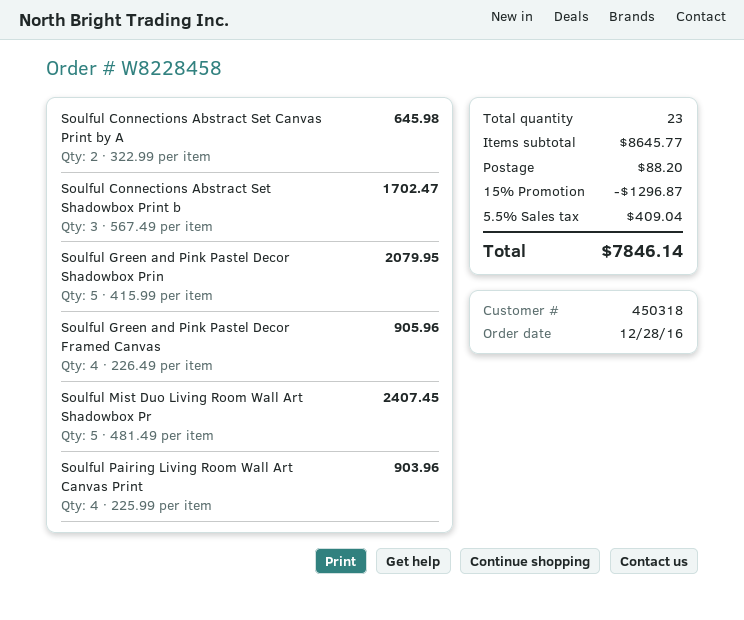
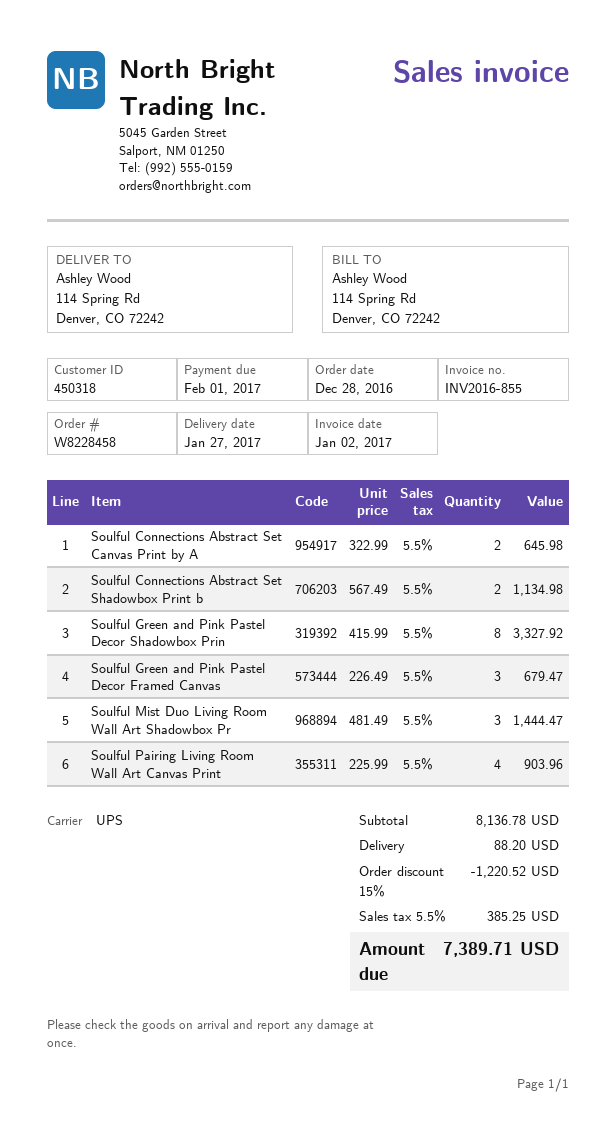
Soulful Connections Abstract Set Shadowbox Print b: 3 x 567.49 = 1702.47 -> 2 x 567.49 = 1134.98
Soulful Green and Pink Pastel Decor Shadowbox Prin: 5 x 415.99 = 2079.95 -> 8 x 415.99 = 3327.92
Soulful Green and Pink Pastel Decor Framed Canvas: 4 x 226.49 = 905.96 -> 3 x 226.49 = 679.47
Soulful Mist Duo Living Room Wall Art Shadowbox Pr: 5 x 481.49 = 2407.45 -> 3 x 481.49 = 1444.47
subtotal: 8645.77 -> 8136.78
discount: 15% = 1296.87 -> 15% = 1220.52
tax: 5.5% = 409.04 -> 5.5% = 385.25
total: 7846.14 -> 7389.71

